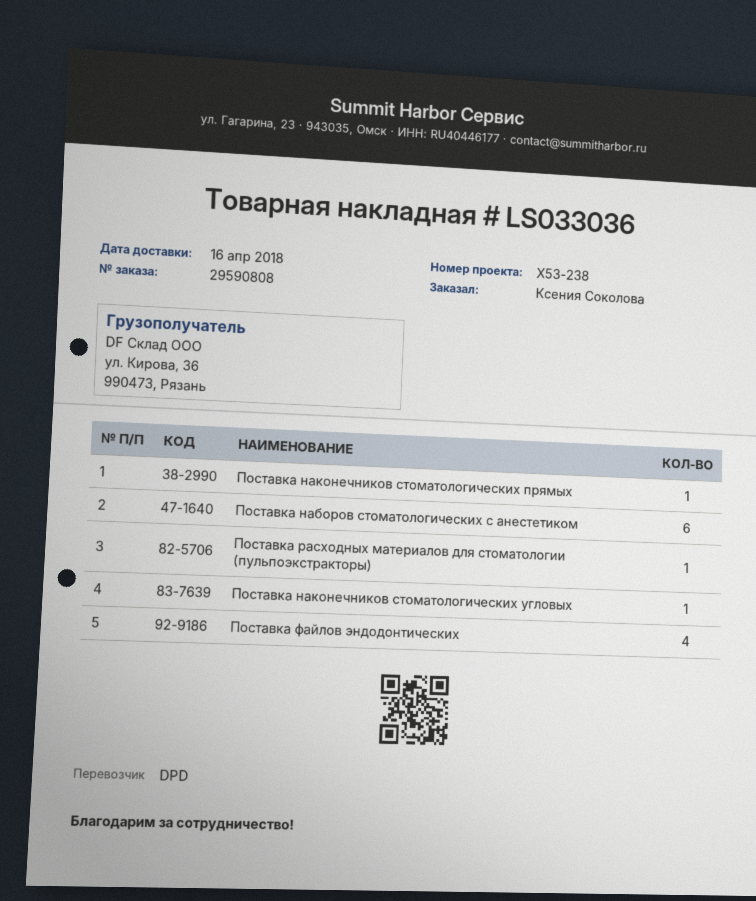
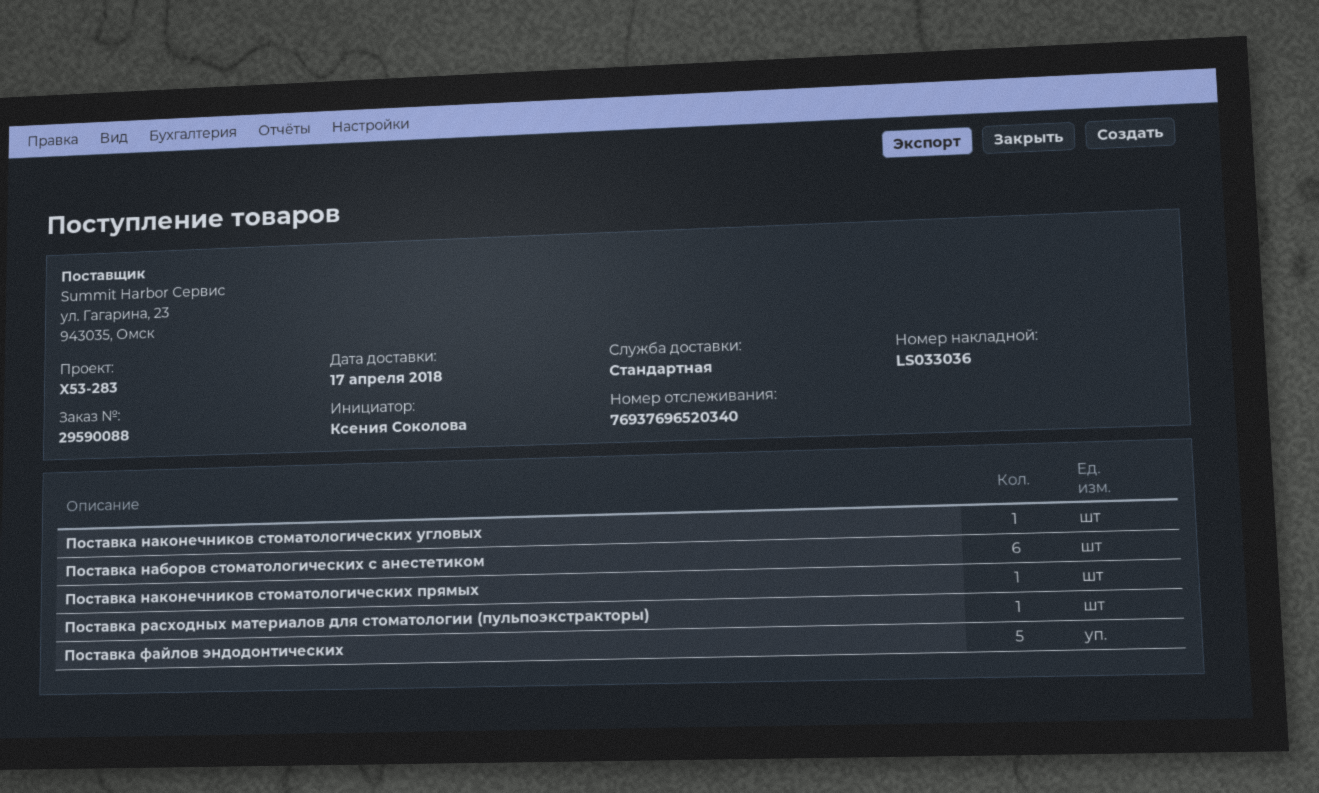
order number: 29590808 -> 29590088
delivery date: 2018-04-16 -> 2018-04-17
reference: X53-238 -> X53-283
shipping method: DPD -> standard
Поставка файлов эндодонтических: 4 -> 5

